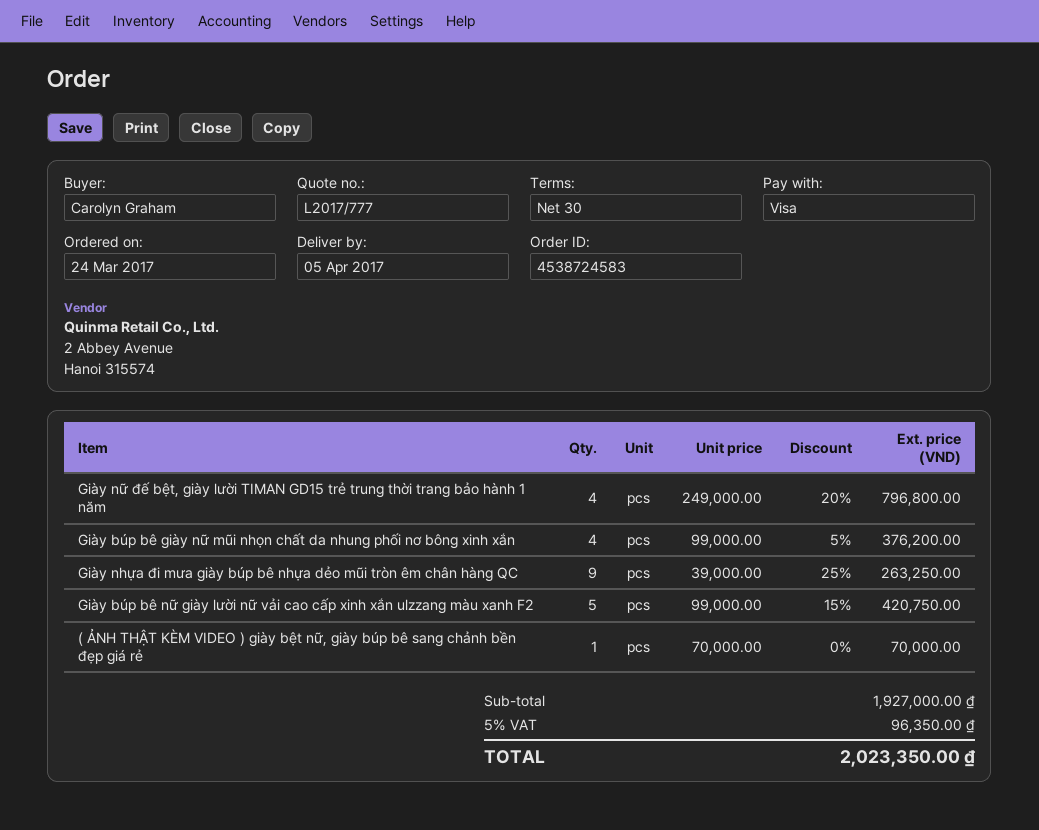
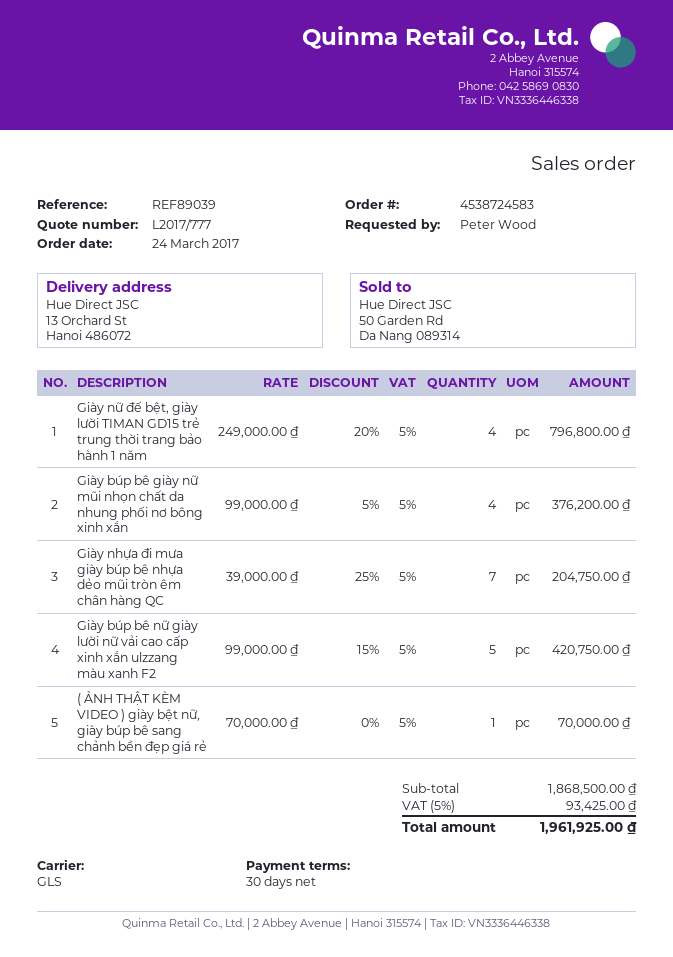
ordered by: Carolyn Graham -> Peter Wood
Giày nhựa đi mưa giày búp bê nhựa dẻo mũi tròn êm chân hàng QC: 9 x 39000.00 - 25% = 263250.00 -> 7 x 39000.00 - 25% = 204750.00
subtotal: 1927000.00 -> 1868500.00
tax: 5% = 96350.00 -> 5% = 93425.00
total: 2023350.00 -> 1961925.00

